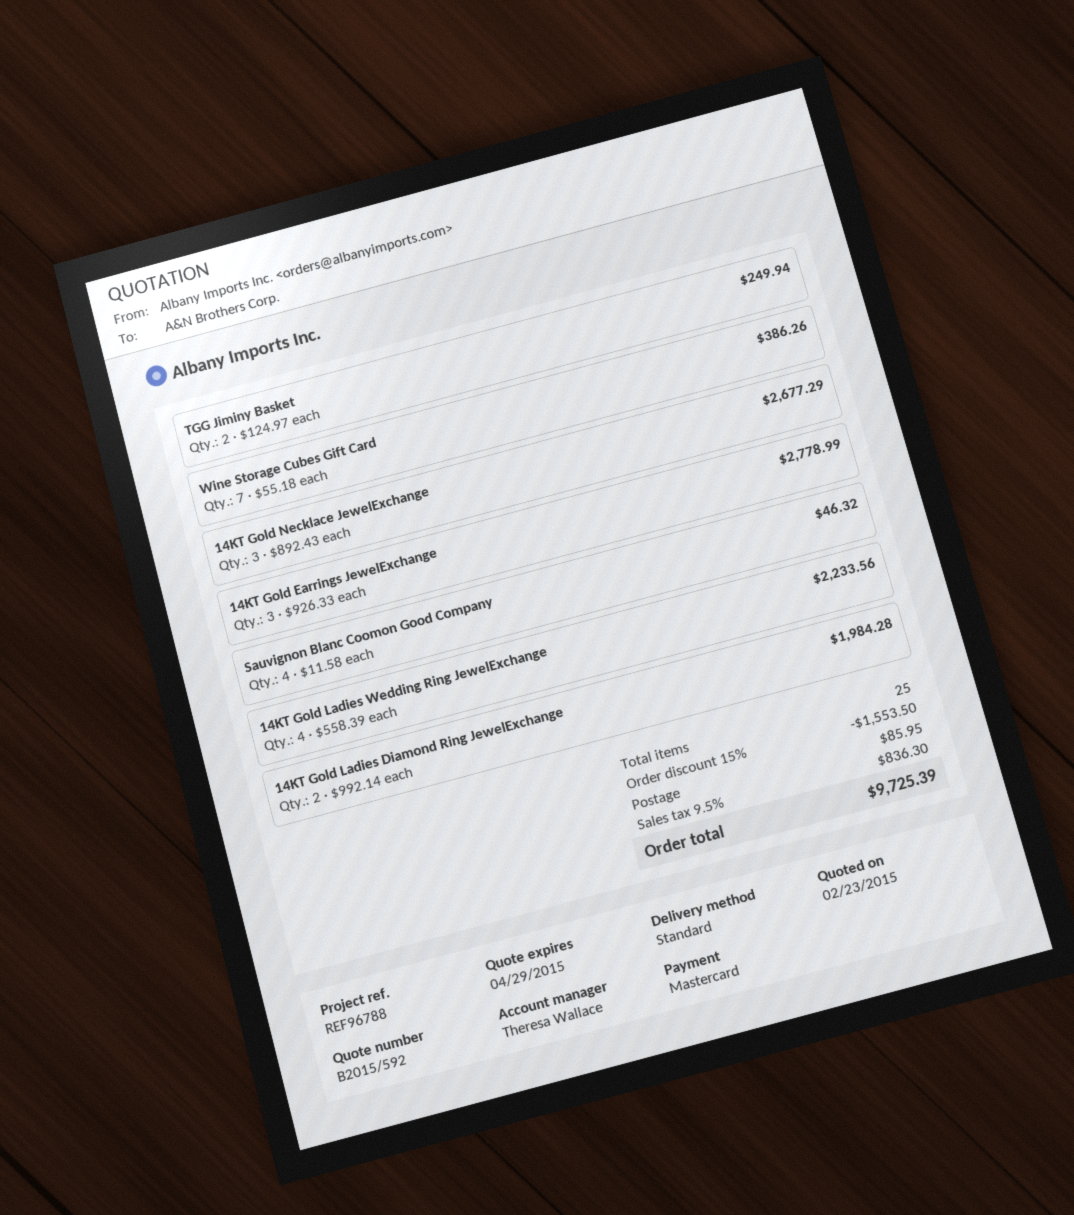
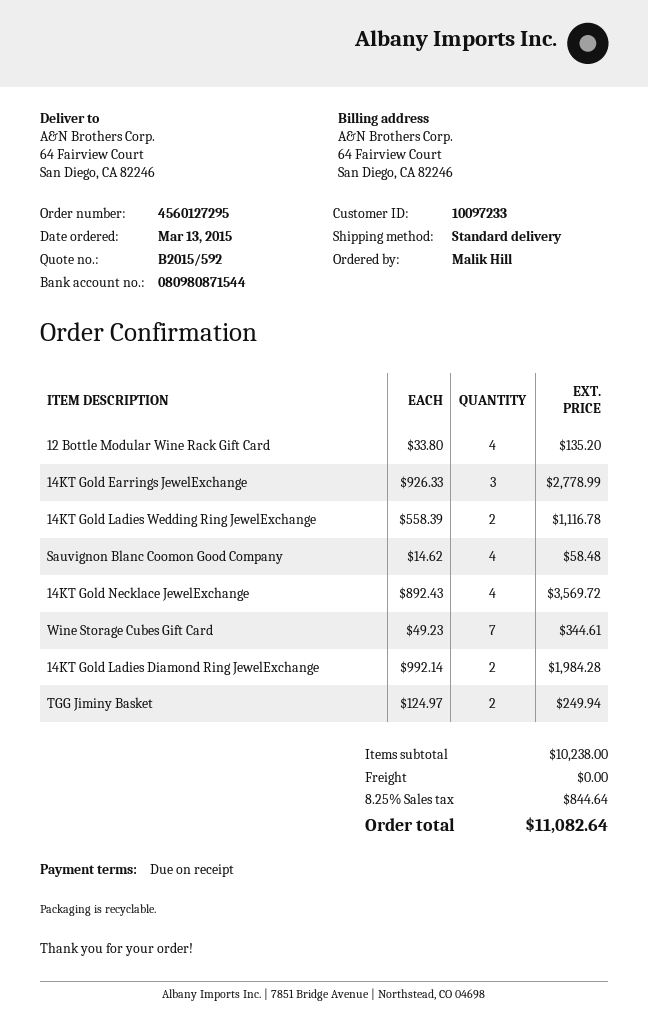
Wine Storage Cubes Gift Card: 7 x 55.18 = 386.26 -> 7 x 49.23 = 344.61
14KT Gold Necklace JewelExchange: 3 x 892.43 = 2677.29 -> 4 x 892.43 = 3569.72
Sauvignon Blanc Coomon Good Company: 4 x 11.58 = 46.32 -> 4 x 14.62 = 58.48
14KT Gold Ladies Wedding Ring JewelExchange: 4 x 558.39 = 2233.56 -> 2 x 558.39 = 1116.78
12 Bottle Modular Wine Rack Gift Card: none -> 4 x 33.80 = 135.20
discount: 15% = 1553.50 -> none
shipping: 85.95 -> 0.00
tax: 9.5% = 836.30 -> 8.25% = 844.64
total: 9725.39 -> 11082.64

